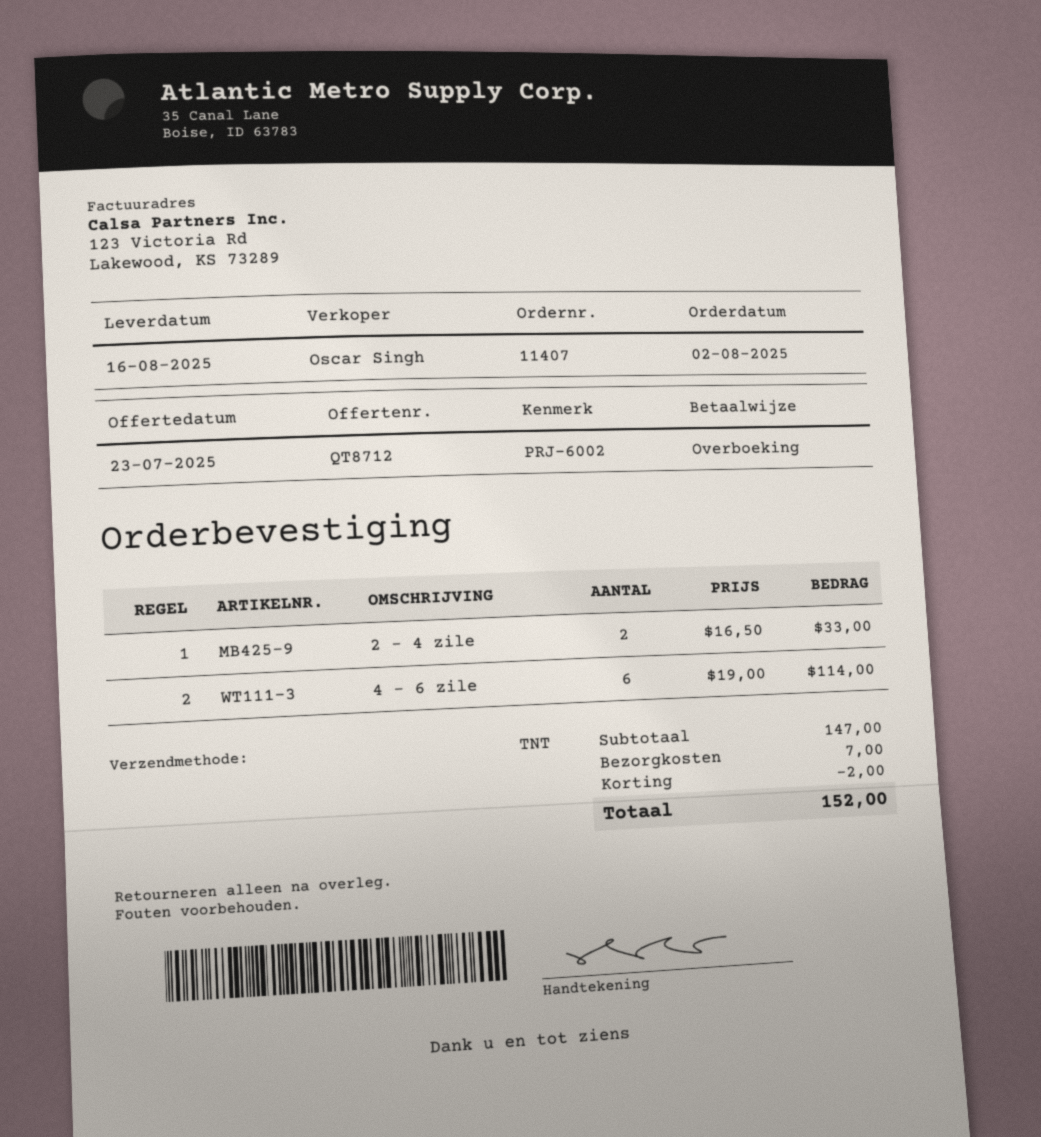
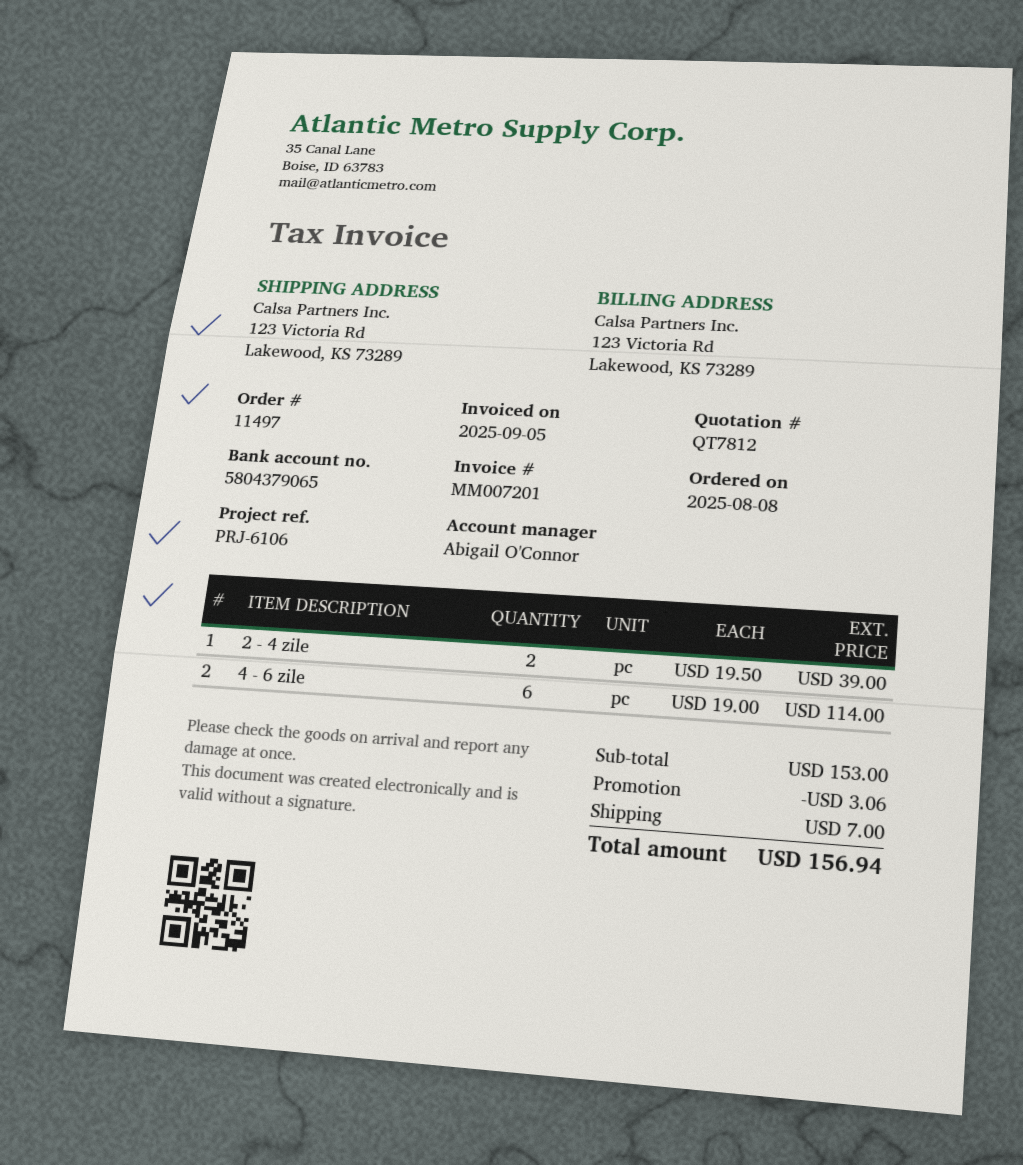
quote number: QT8712 -> QT7812
order number: 11407 -> 11497
order date: 2025-08-02 -> 2025-08-08
reference: PRJ-6002 -> PRJ-6106
sales rep: Oscar Singh -> Abigail O'Connor
2 - 4 zile: 2 x 16.50 = 33.00 -> 2 x 19.50 = 39.00
subtotal: 147.00 -> 153.00
discount: 2.00 -> 3.06
total: 152.00 -> 156.94

